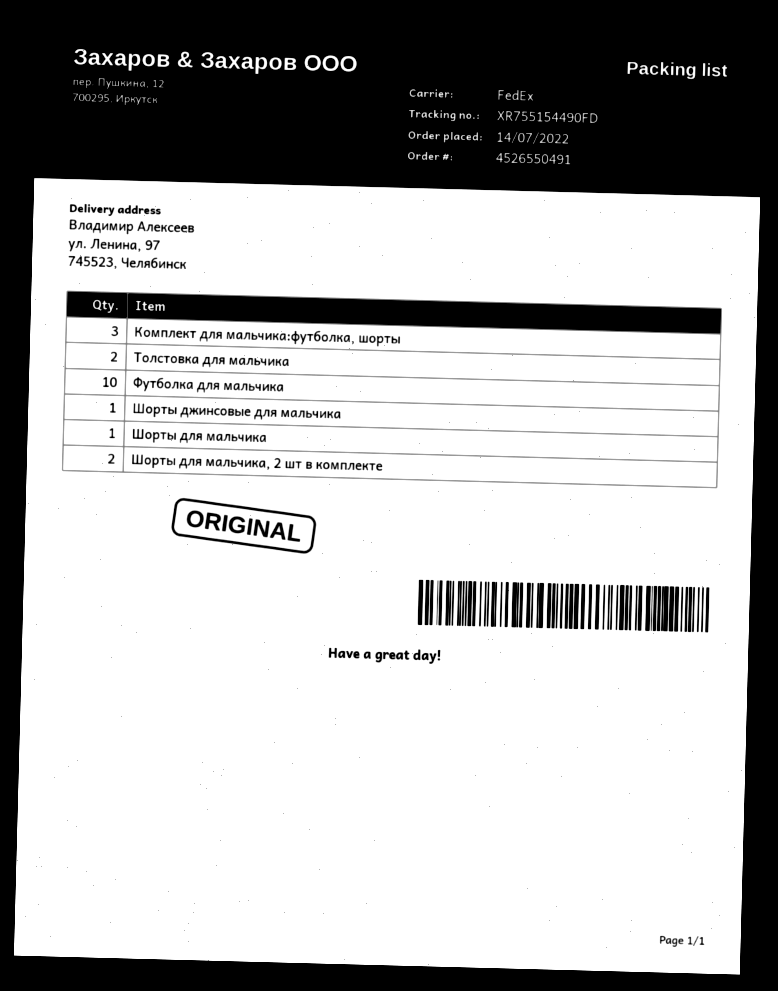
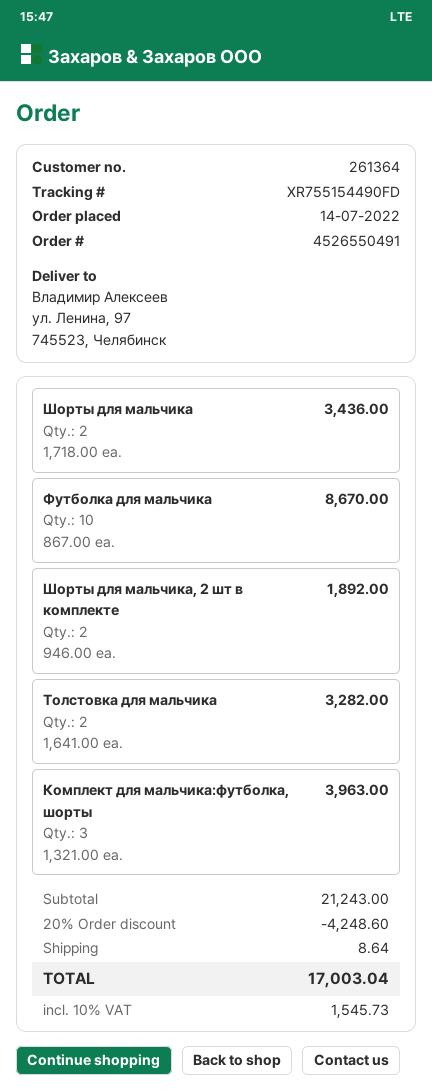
Шорты джинсовые для мальчика: 1 -> none
Шорты для мальчика: 1 -> 2

